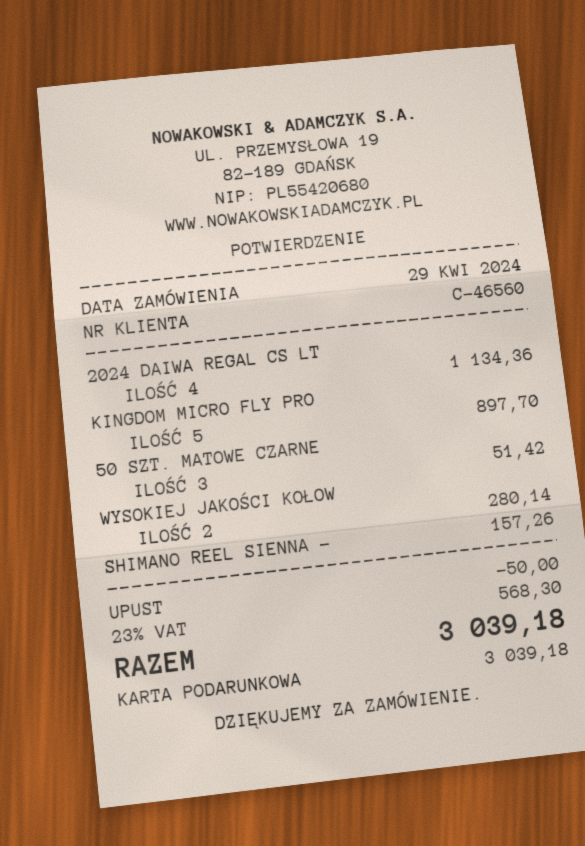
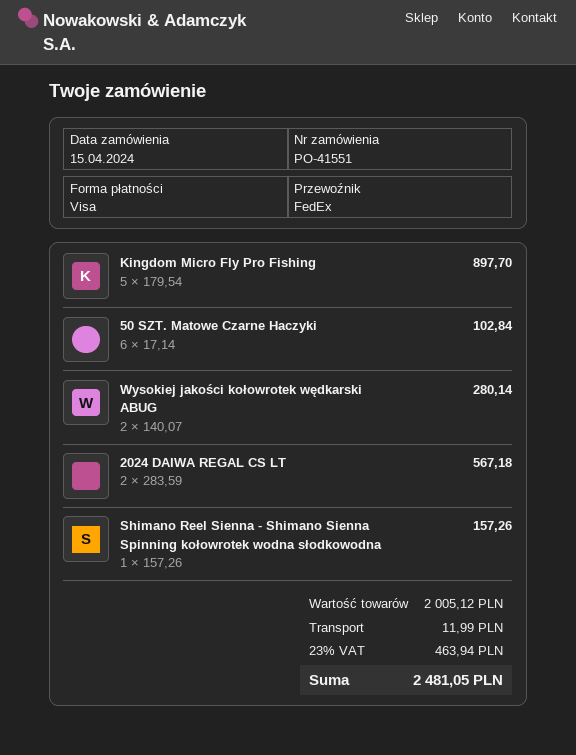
order date: 2024-04-29 -> 2024-04-15
payment method: gift card -> Visa
2024 DAIWA REGAL CS LT: 4 for 1134.36 -> 2 for 567.18
50 SZT. MATOWE CZARNE: 3 for 51.42 -> 6 for 102.84
discount: 50.00 -> none
shipping: none -> 11.99
tax: 23% = 568.30 -> 23% = 463.94
total: 3039.18 -> 2481.05

